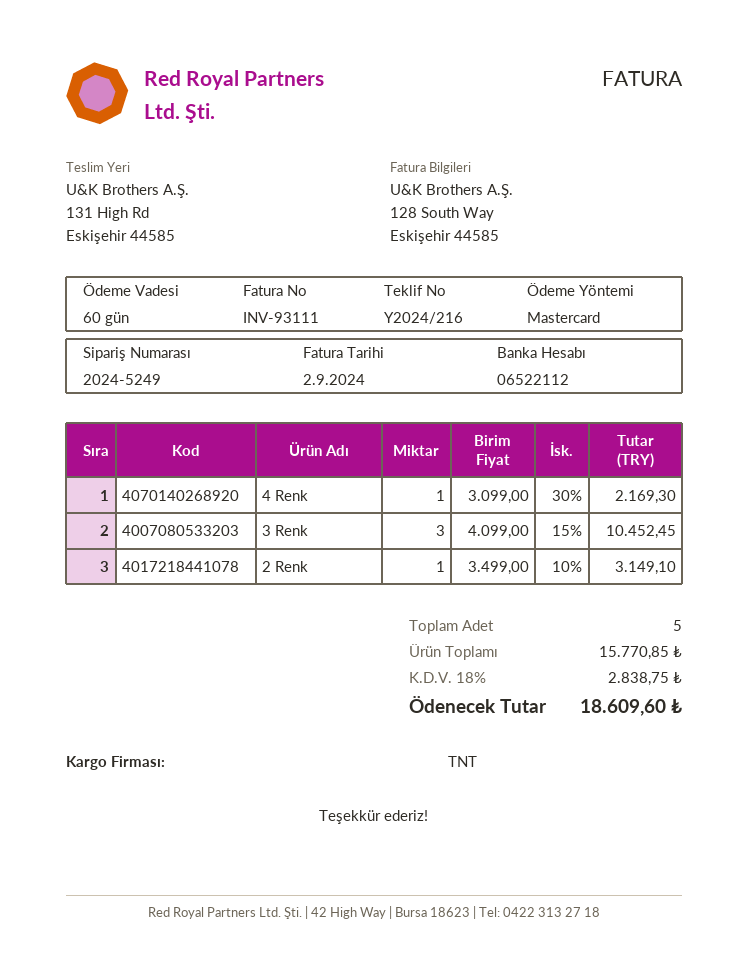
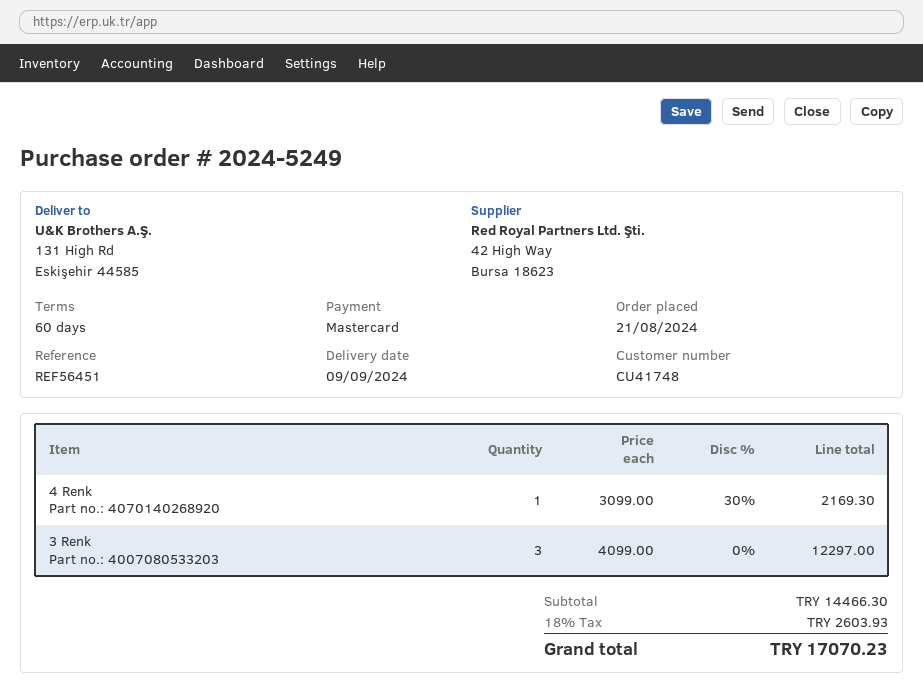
3 Renk: 3 x 4099.00 - 15% = 10452.45 -> 3 x 4099.00 = 12297.00
2 Renk: 1 x 3499.00 - 10% = 3149.10 -> none
subtotal: 15770.85 -> 14466.30
tax: 18% = 2838.75 -> 18% = 2603.93
total: 18609.60 -> 17070.23

